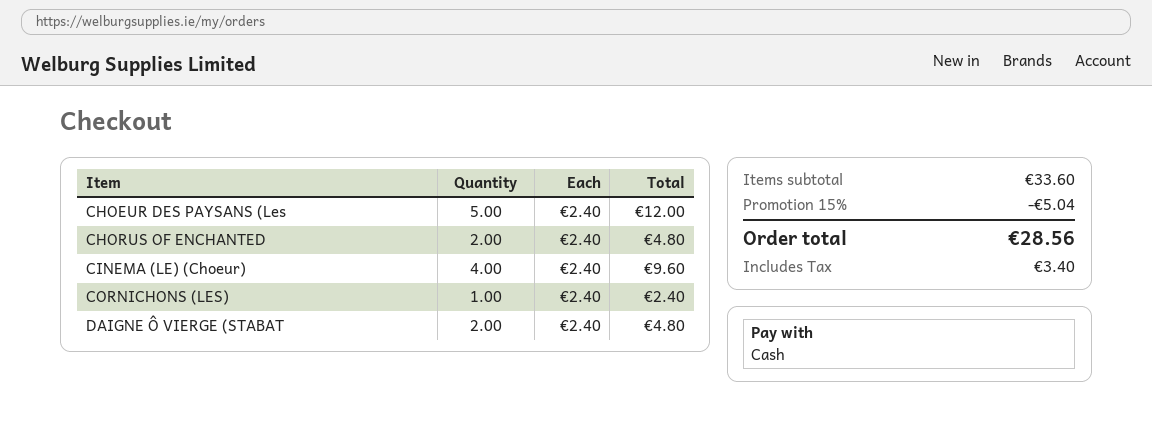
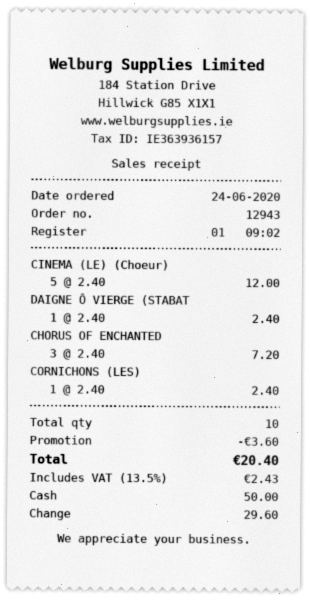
CHOEUR DES PAYSANS (Les: 5 x 2.40 = 12.00 -> none
CHORUS OF ENCHANTED: 2 x 2.40 = 4.80 -> 3 x 2.40 = 7.20
CINEMA (LE) (Choeur): 4 x 2.40 = 9.60 -> 5 x 2.40 = 12.00
DAIGNE Ô VIERGE (STABAT: 2 x 2.40 = 4.80 -> 1 x 2.40 = 2.40
discount: 5.04 -> 3.60
tax: 3.40 -> 2.43
total: 28.56 -> 20.40

